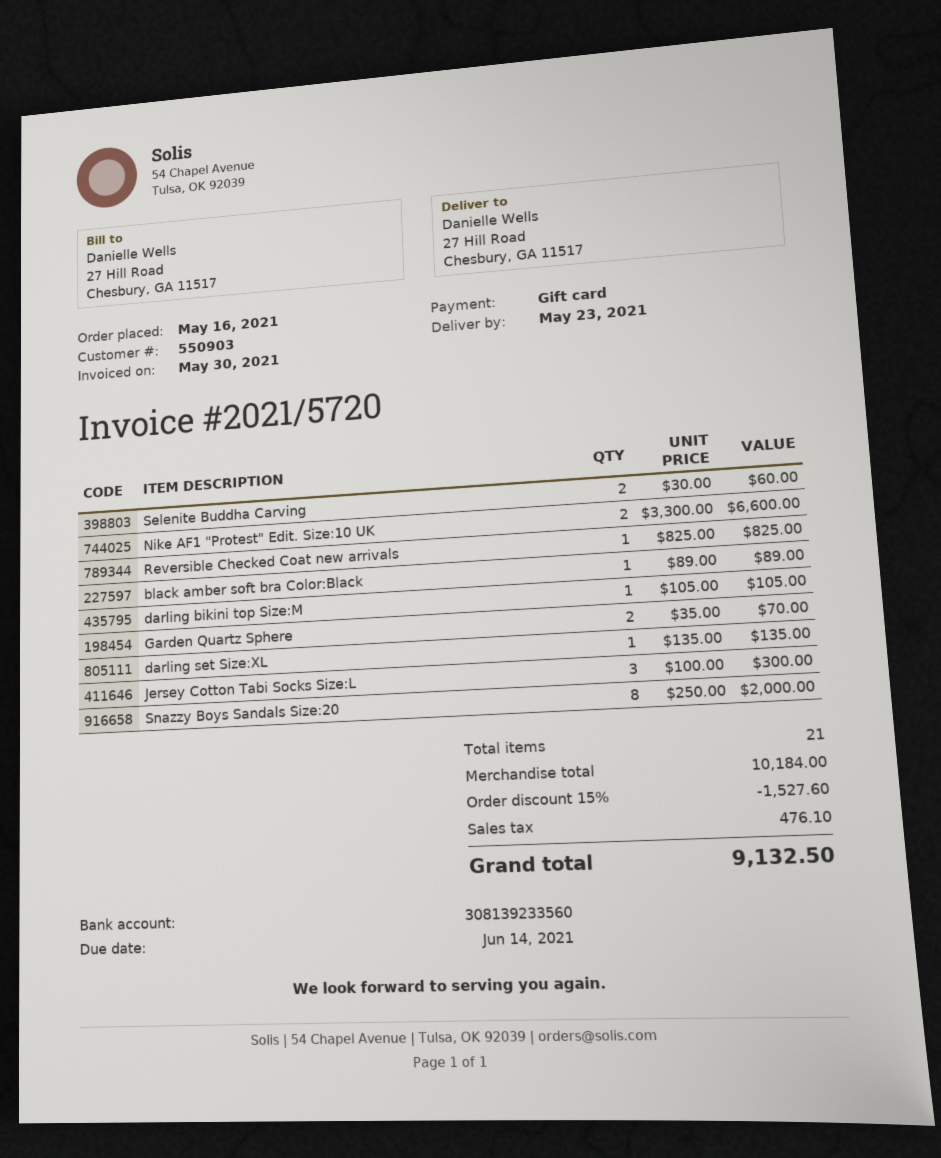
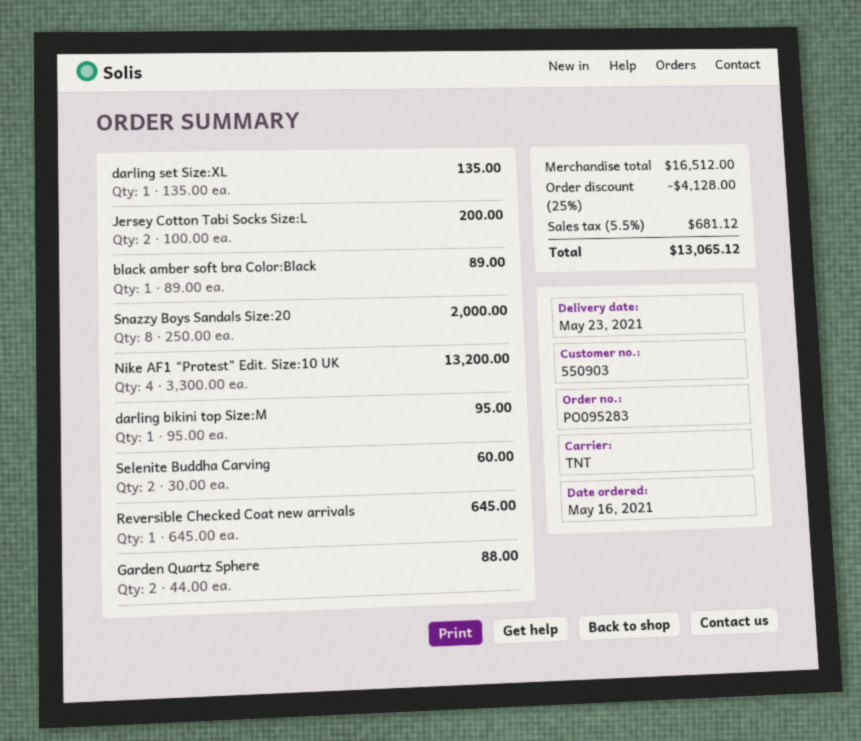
Nike AF1 "Protest" Edit. Size:10 UK: 2 x 3300.00 = 6600.00 -> 4 x 3300.00 = 13200.00
Reversible Checked Coat new arrivals: 1 x 825.00 = 825.00 -> 1 x 645.00 = 645.00
darling bikini top Size:M: 1 x 105.00 = 105.00 -> 1 x 95.00 = 95.00
Garden Quartz Sphere: 2 x 35.00 = 70.00 -> 2 x 44.00 = 88.00
Jersey Cotton Tabi Socks Size:L: 3 x 100.00 = 300.00 -> 2 x 100.00 = 200.00
subtotal: 10184.00 -> 16512.00
discount: 15% = 1527.60 -> 25% = 4128.00
tax: 476.10 -> 681.12
total: 9132.50 -> 13065.12

